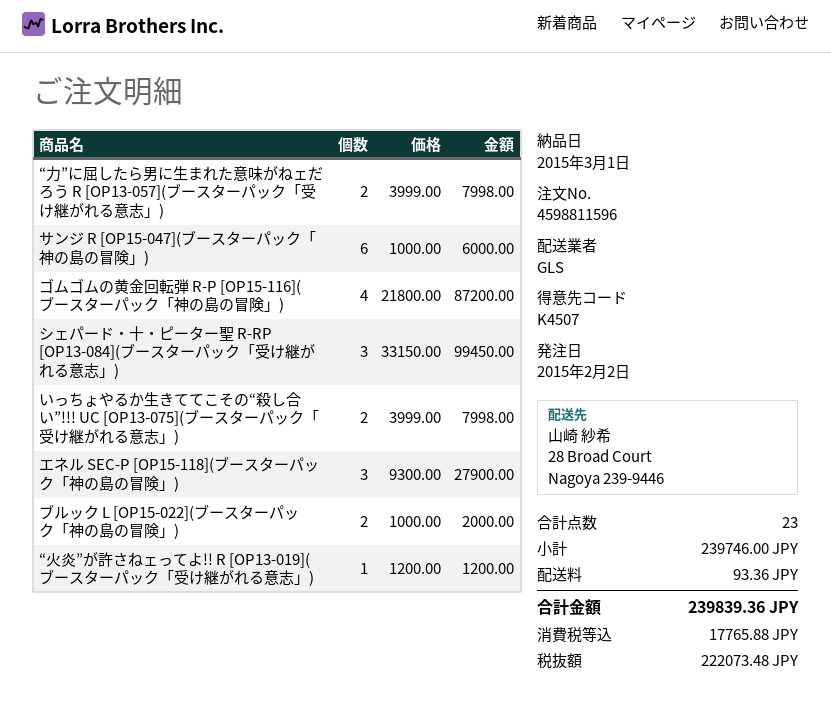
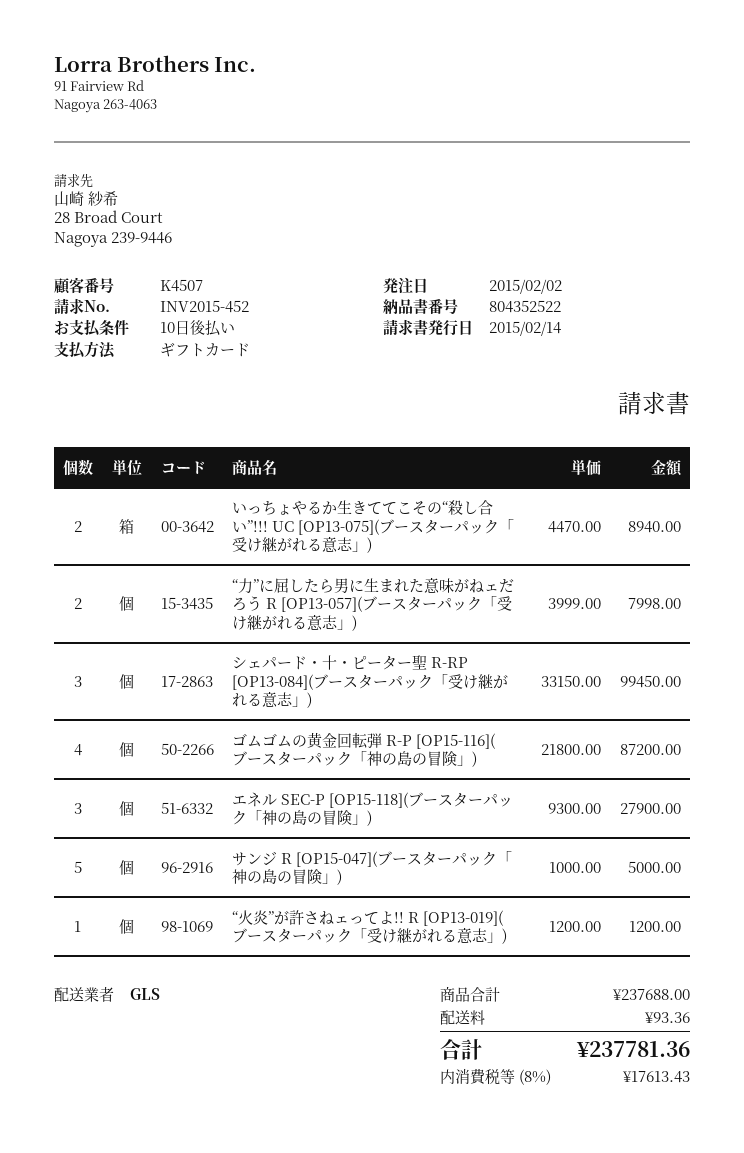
サンジ R [OP15-047](ブースターパック「神の島の冒険」): 6 x 1000.00 = 6000.00 -> 5 x 1000.00 = 5000.00
いっちょやるか生きててこその“殺し合い”!!! UC [OP13-075](ブースターパック「受け継がれる意志」): 2 x 3999.00 = 7998.00 -> 2 x 4470.00 = 8940.00
ブルック L [OP15-022](ブースターパック「神の島の冒険」): 2 x 1000.00 = 2000.00 -> none
subtotal: 239746.00 -> 237688.00
tax: 17765.88 -> 17613.43
total: 239839.36 -> 237781.36

